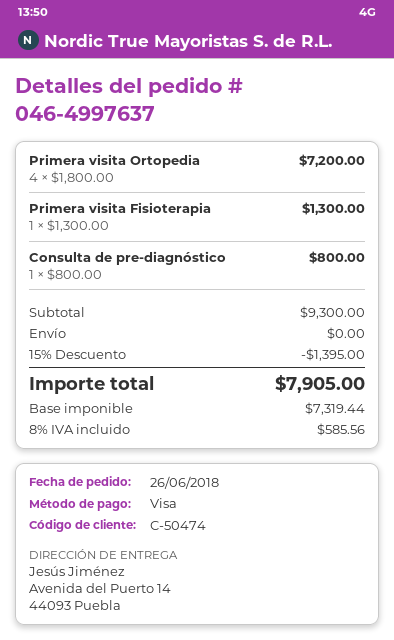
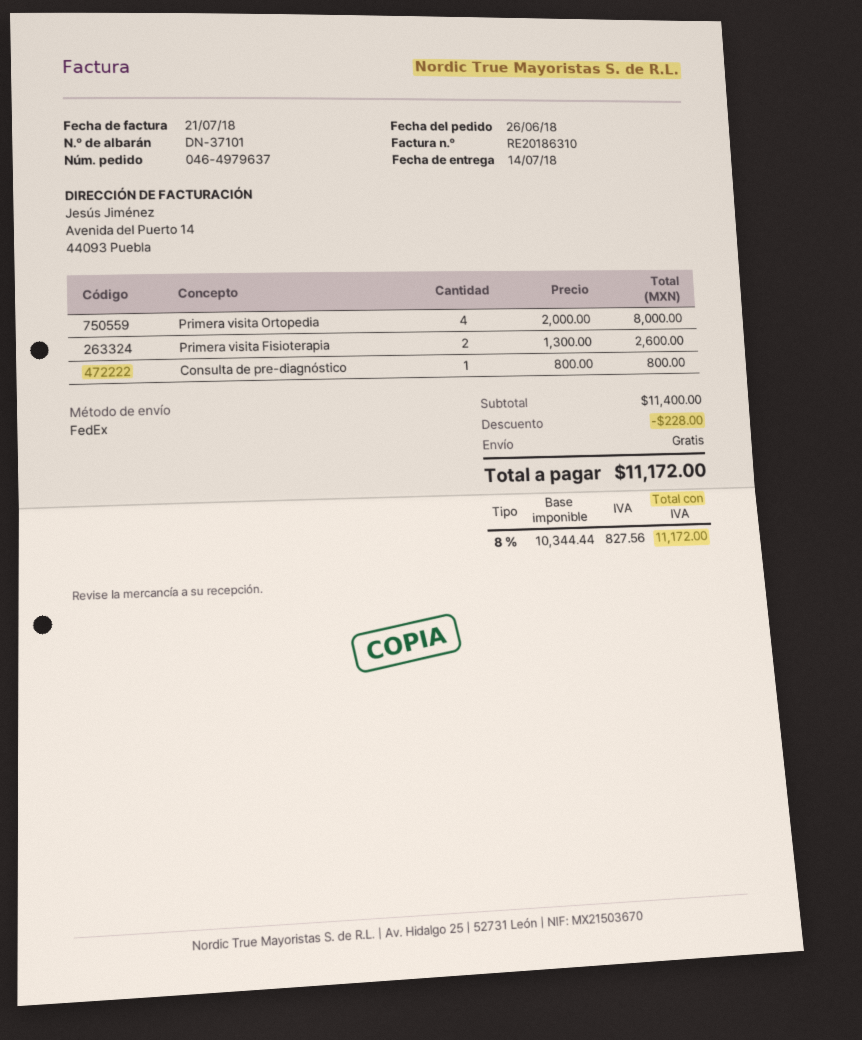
order number: 046-4997637 -> 046-4979637
Primera visita Ortopedia: 4 x 1800.00 = 7200.00 -> 4 x 2000.00 = 8000.00
Primera visita Fisioterapia: 1 x 1300.00 = 1300.00 -> 2 x 1300.00 = 2600.00
subtotal: 9300.00 -> 11400.00
discount: 1395.00 -> 228.00
net: 7319.44 -> 10344.44
tax: 8% = 585.56 -> 8% = 827.56
total: 7905.00 -> 11172.00

